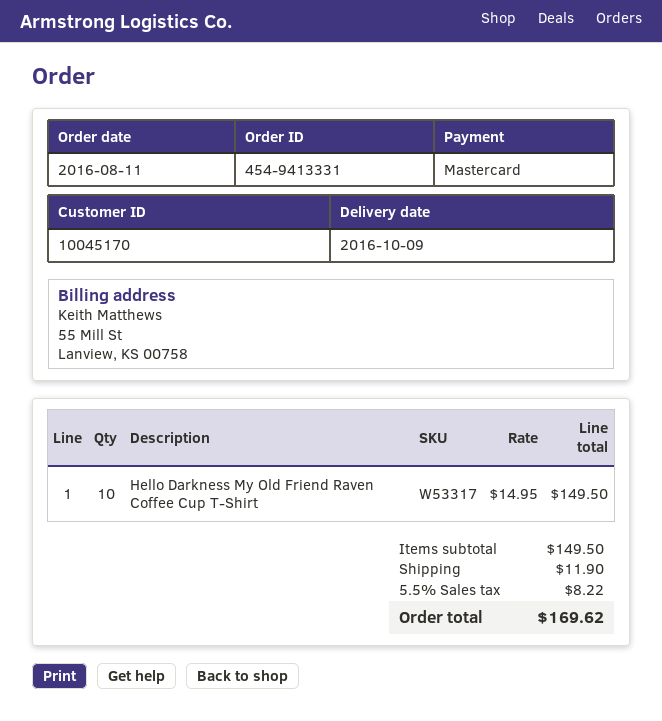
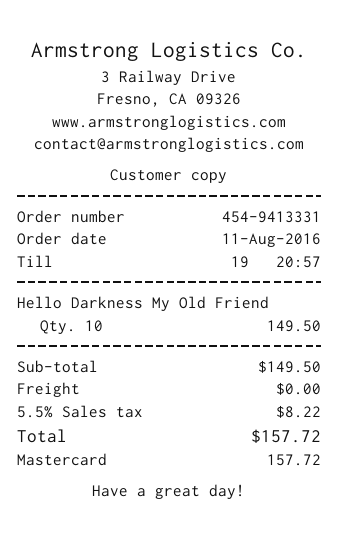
shipping: 11.90 -> 0.00
total: 169.62 -> 157.72

